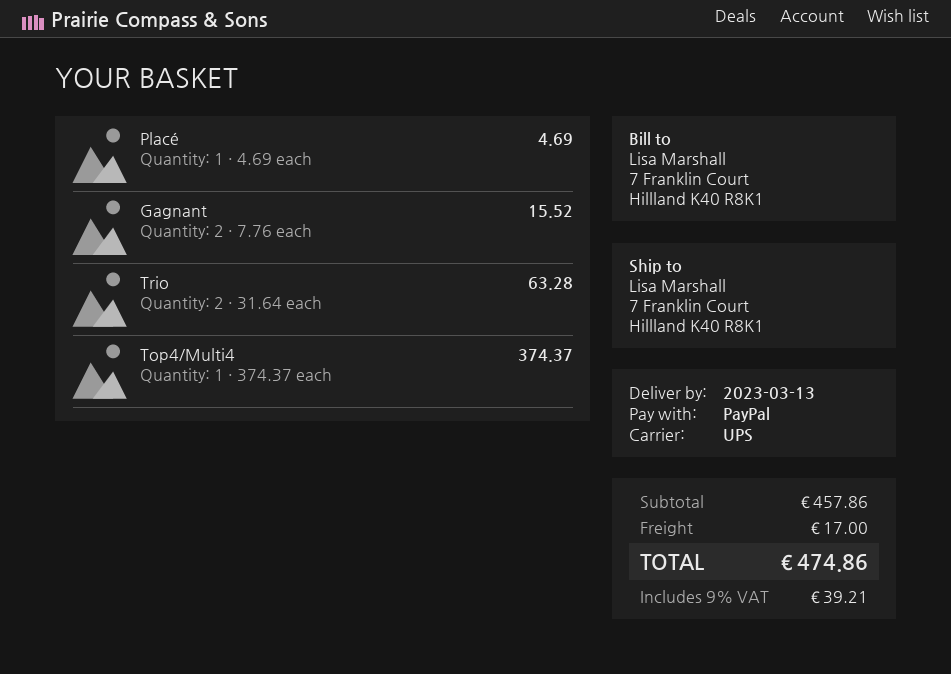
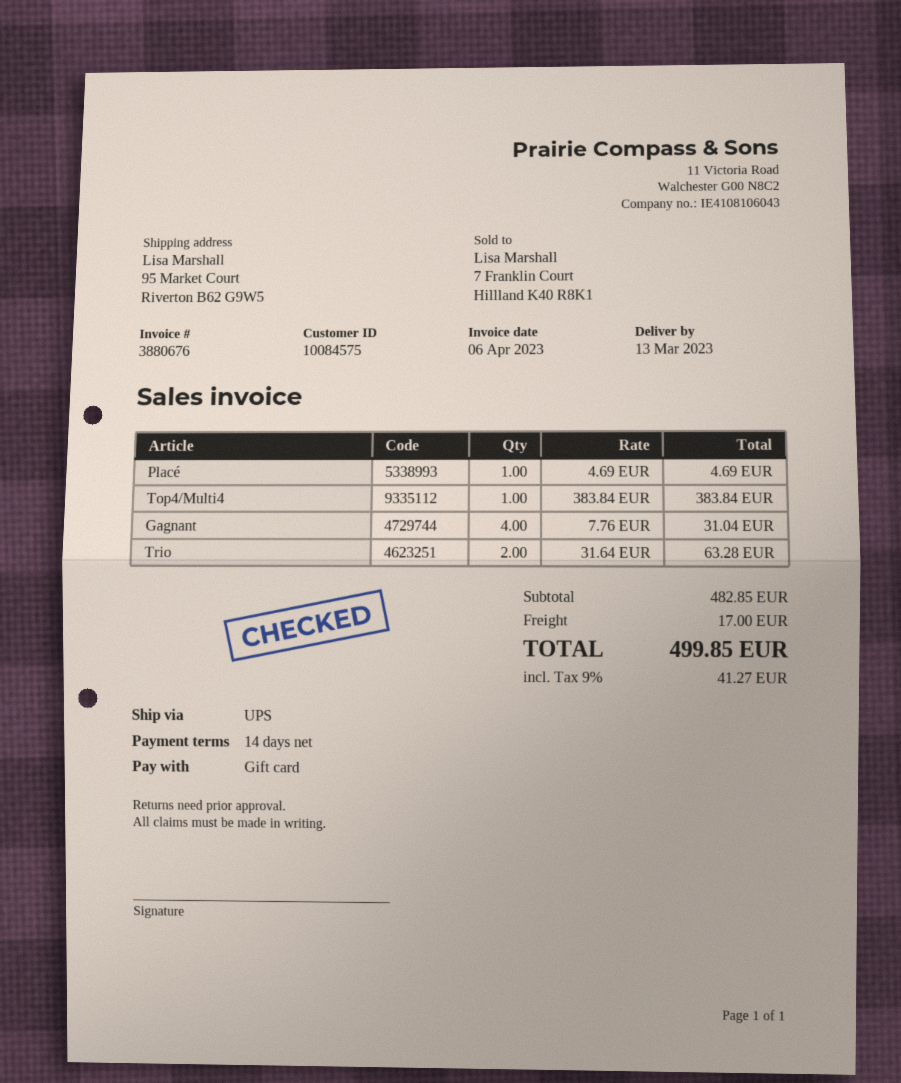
payment method: PayPal -> gift card
ship to: 7 Franklin Court, Hillland K40 R8K1 -> 95 Market Court, Riverton B62 G9W5
Gagnant: 2 x 7.76 = 15.52 -> 4 x 7.76 = 31.04
Top4/Multi4: 1 x 374.37 = 374.37 -> 1 x 383.84 = 383.84
subtotal: 457.86 -> 482.85
tax: 9% = 39.21 -> 9% = 41.27
total: 474.86 -> 499.85

